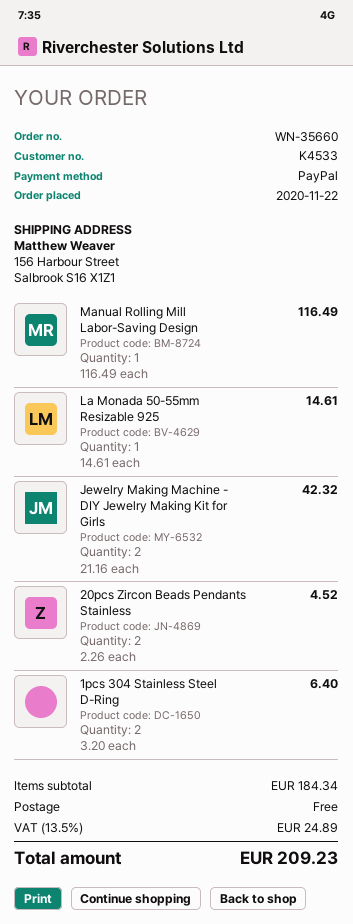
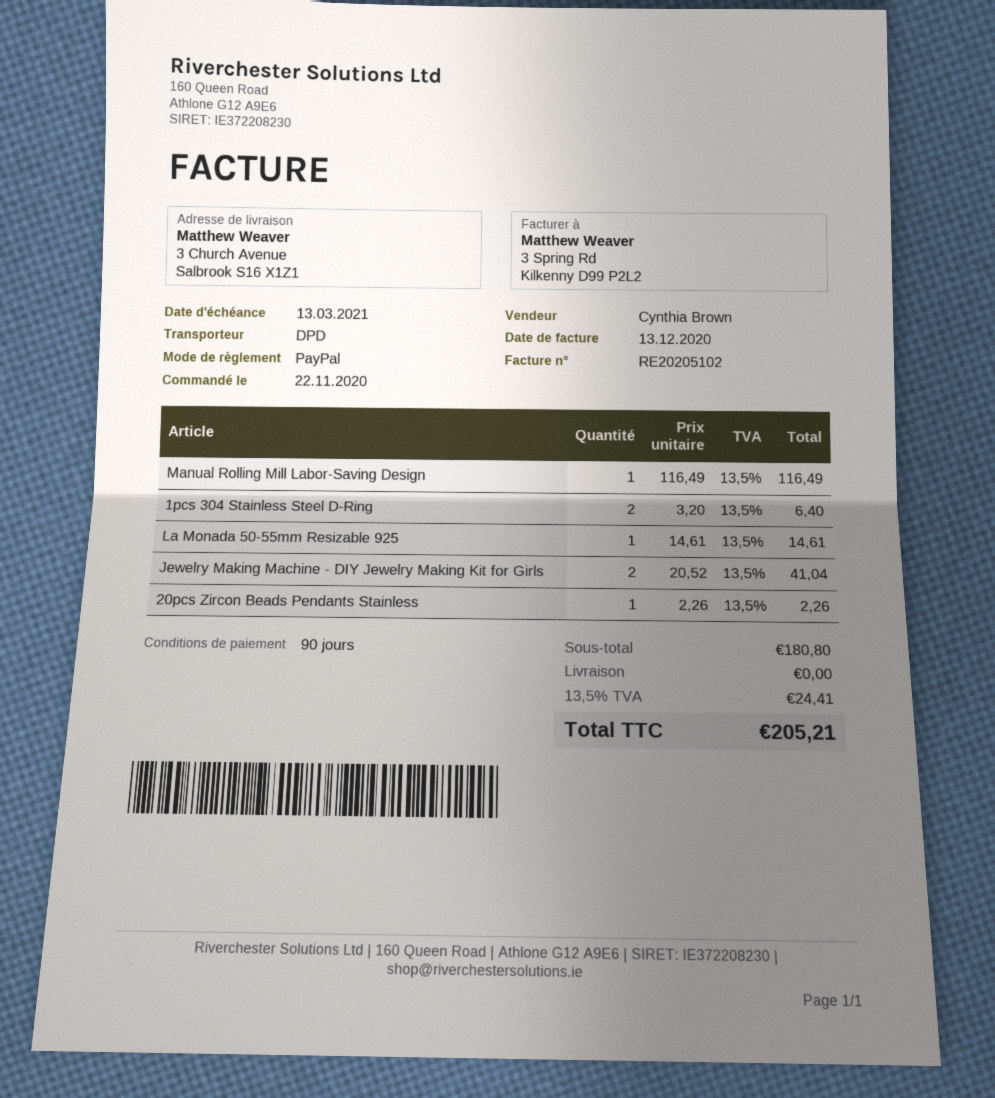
ship to: 156 Harbour Street, Salbrook S16 X1Z1 -> 3 Church Avenue, Salbrook S16 X1Z1
Jewelry Making Machine - DIY Jewelry Making Kit for Girls: 2 x 21.16 = 42.32 -> 2 x 20.52 = 41.04
20pcs Zircon Beads Pendants Stainless: 2 x 2.26 = 4.52 -> 1 x 2.26 = 2.26
subtotal: 184.34 -> 180.80
tax: 13.5% = 24.89 -> 13.5% = 24.41
total: 209.23 -> 205.21

